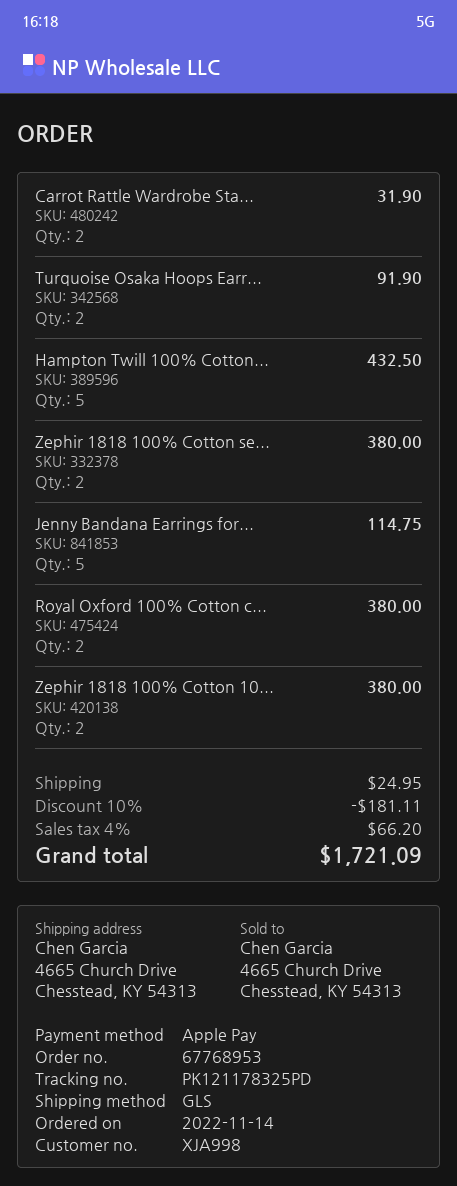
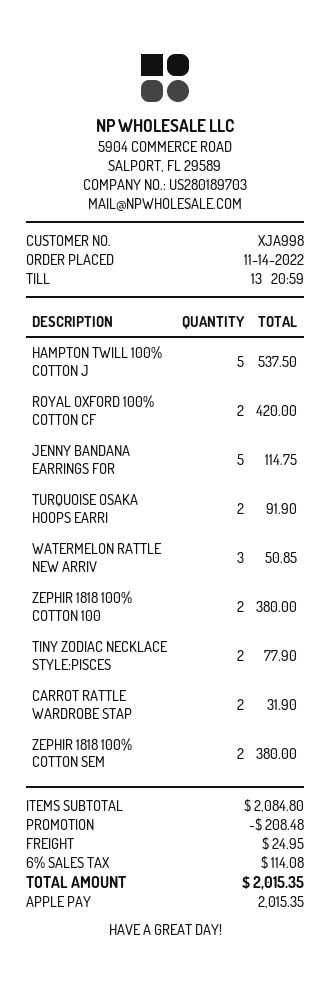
Hampton Twill 100% Cotton...: 5 for 432.50 -> 5 for 537.50
Royal Oxford 100% Cotton c...: 2 for 380.00 -> 2 for 420.00
WATERMELON RATTLE NEW ARRIV: none -> 3 for 50.85
TINY ZODIAC NECKLACE STYLE:PISCES: none -> 2 for 77.90
discount: 181.11 -> 208.48
tax: 4% = 66.20 -> 6% = 114.08
total: 1721.09 -> 2015.35

